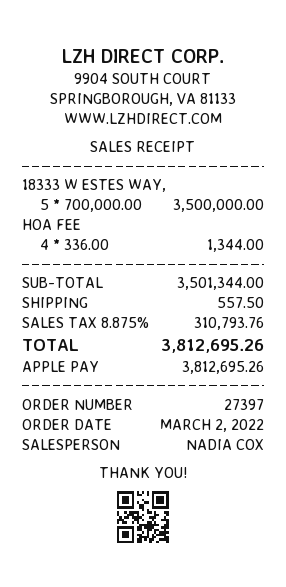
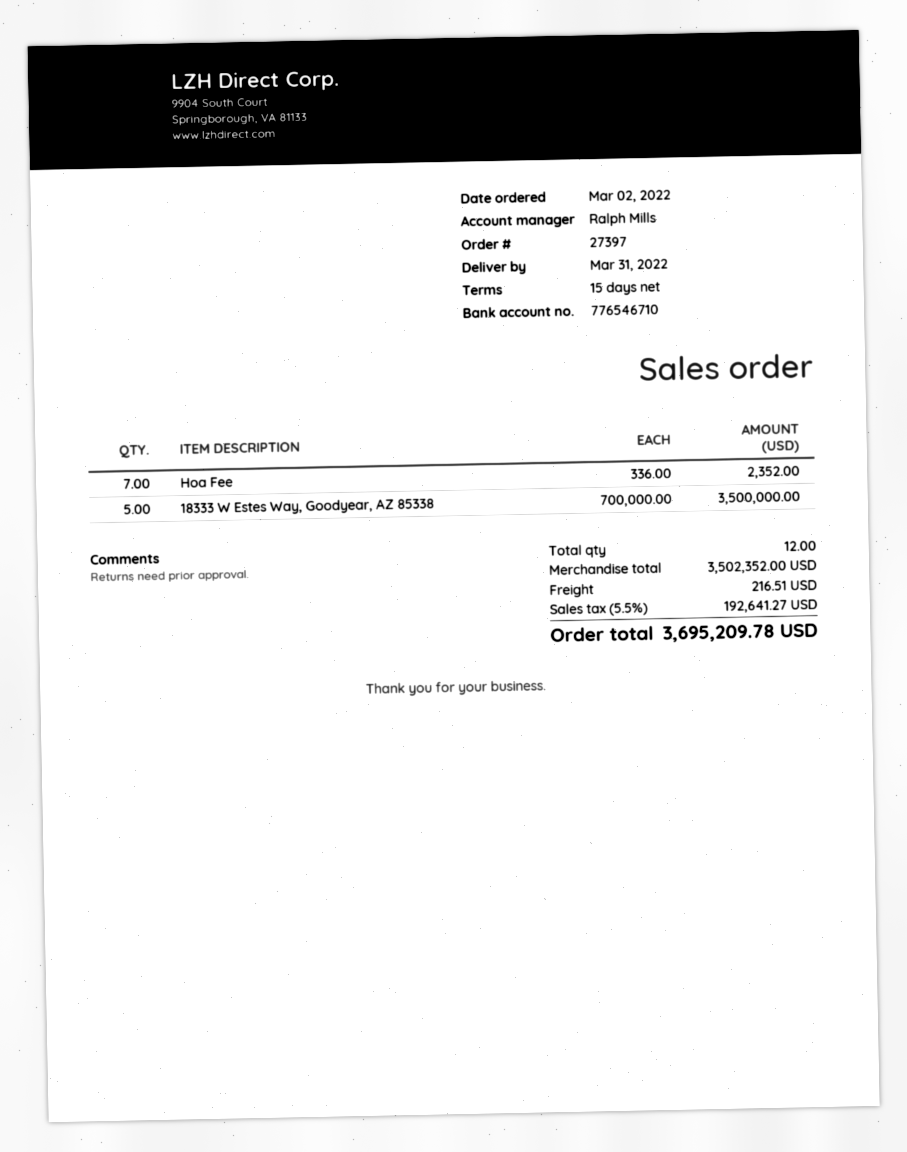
sales rep: NADIA COX -> Ralph Mills
HOA FEE: 4 x 336.00 = 1344.00 -> 7 x 336.00 = 2352.00
subtotal: 3501344.00 -> 3502352.00
shipping: 557.50 -> 216.51
tax: 8.875% = 310793.76 -> 5.5% = 192641.27
total: 3812695.26 -> 3695209.78

